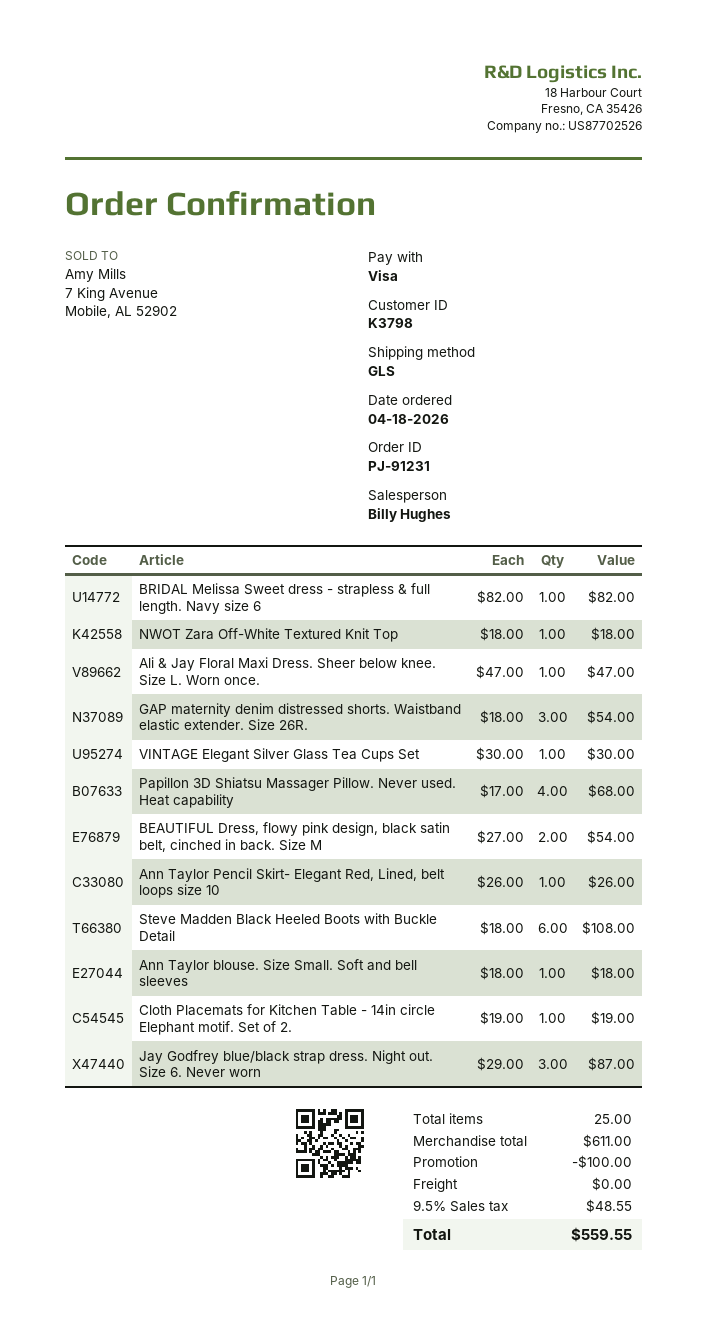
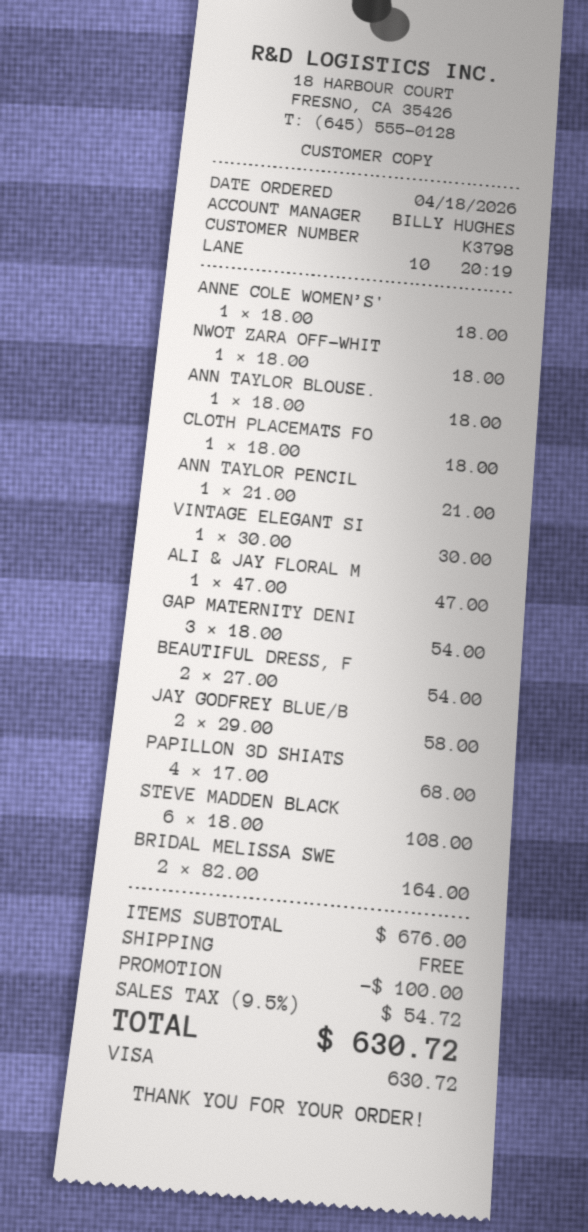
BRIDAL Melissa Sweet dress - strapless & full length. Navy size 6: 1 x 82.00 = 82.00 -> 2 x 82.00 = 164.00
Ann Taylor Pencil Skirt- Elegant Red, Lined, belt loops size 10: 1 x 26.00 = 26.00 -> 1 x 21.00 = 21.00
Cloth Placemats for Kitchen Table - 14in circle Elephant motif. Set of 2.: 1 x 19.00 = 19.00 -> 1 x 18.00 = 18.00
Jay Godfrey blue/black strap dress. Night out. Size 6. Never worn: 3 x 29.00 = 87.00 -> 2 x 29.00 = 58.00
ANNE COLE WOMEN’S': none -> 1 x 18.00 = 18.00
subtotal: 611.00 -> 676.00
tax: 9.5% = 48.55 -> 9.5% = 54.72
total: 559.55 -> 630.72

